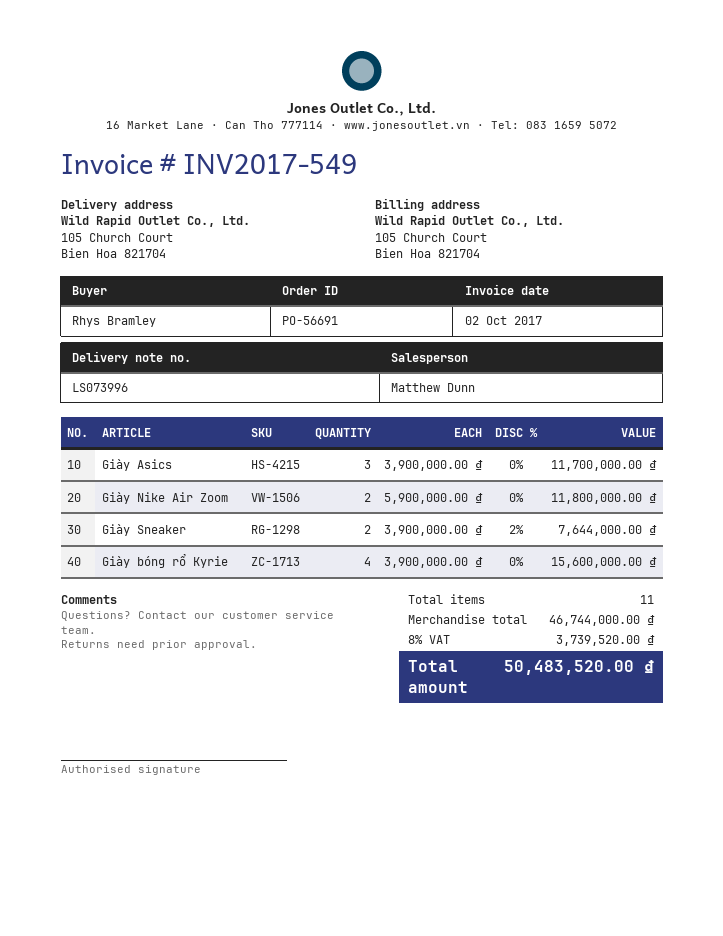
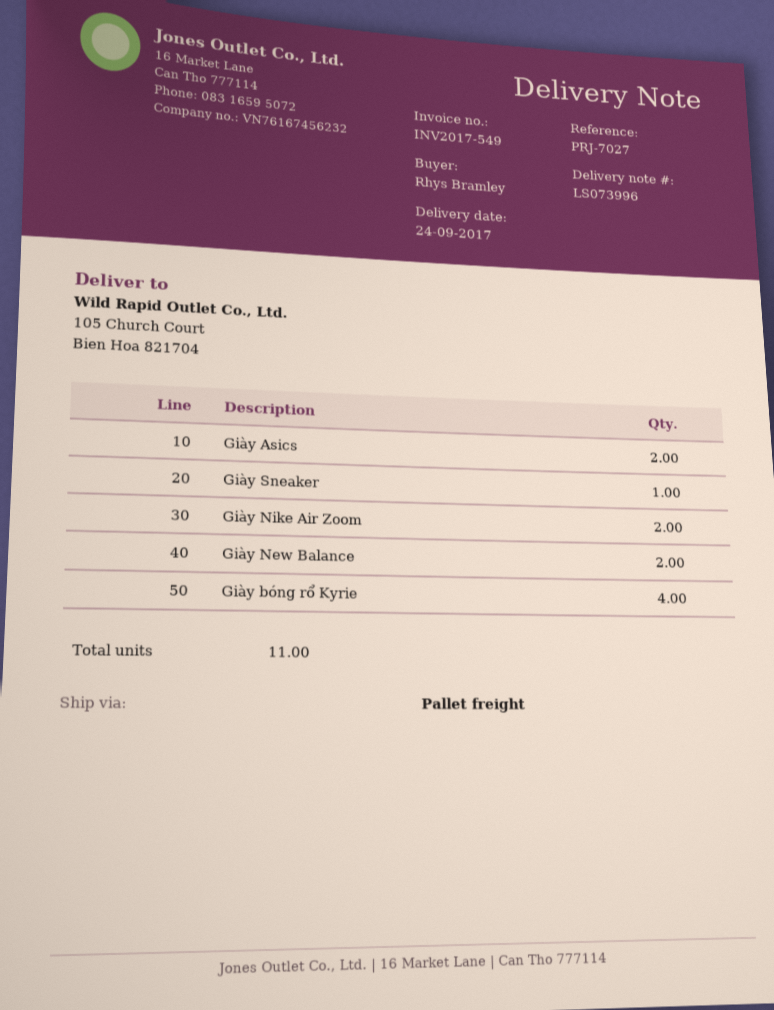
Giày Asics: 3 -> 2
Giày Sneaker: 2 -> 1
Giày New Balance: none -> 2

